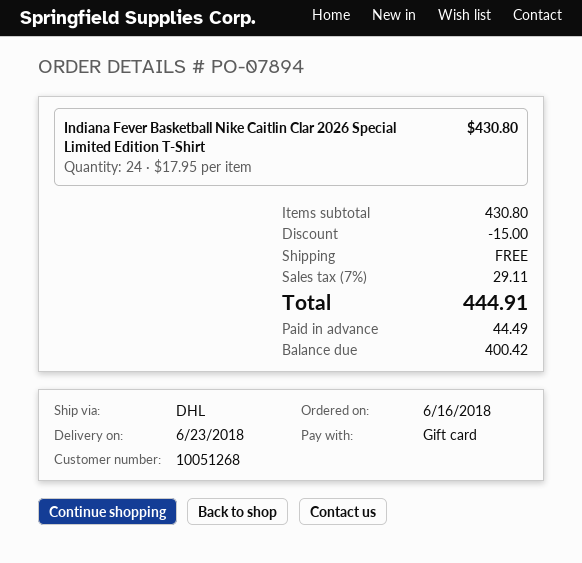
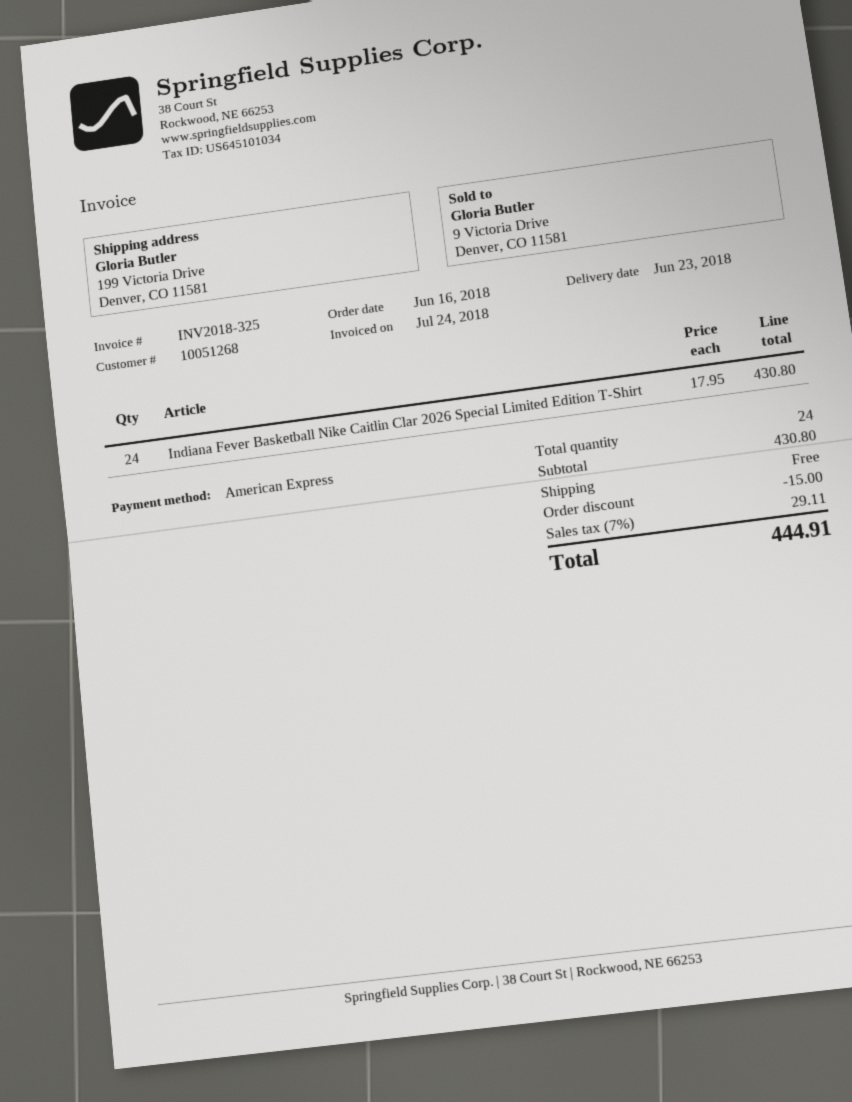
payment method: gift card -> American Express

